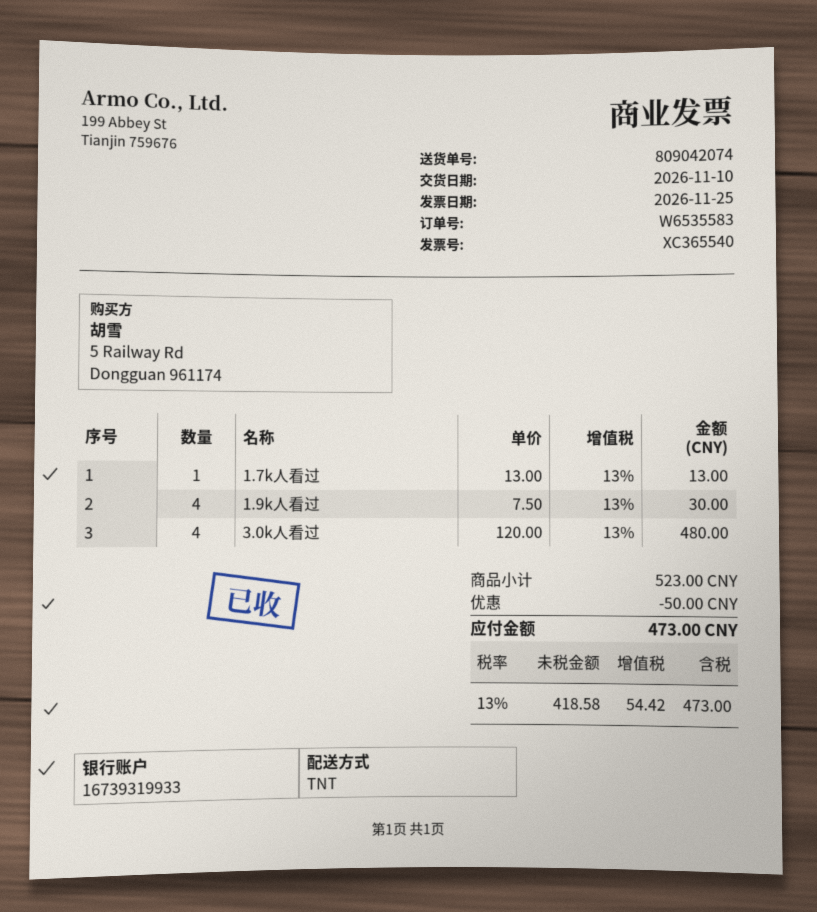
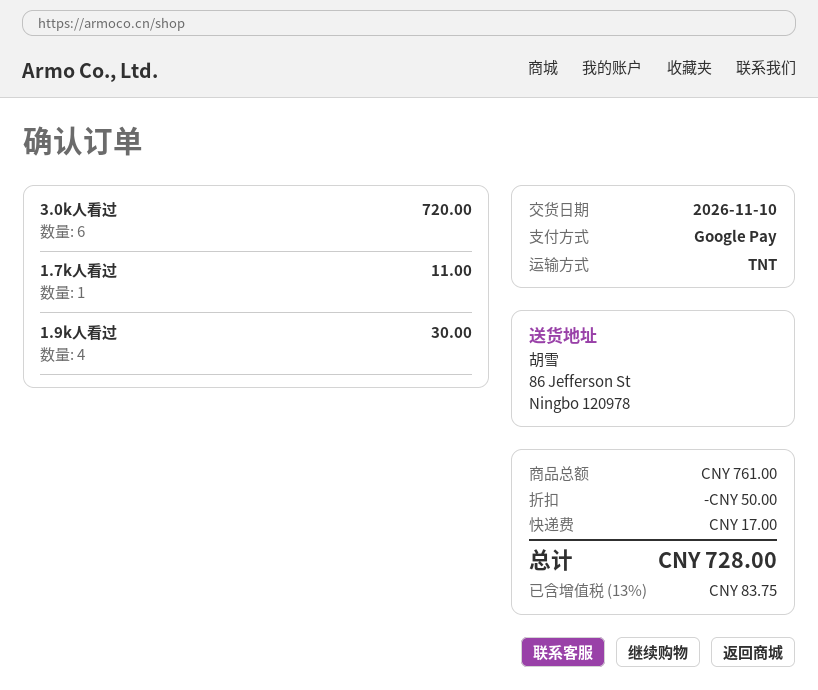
1.7k人看过: 1 for 13.00 -> 1 for 11.00
3.0k人看过: 4 for 480.00 -> 6 for 720.00
subtotal: 523.00 -> 761.00
shipping: none -> 17.00
tax: 13% = 54.42 -> 13% = 83.75
total: 473.00 -> 728.00

